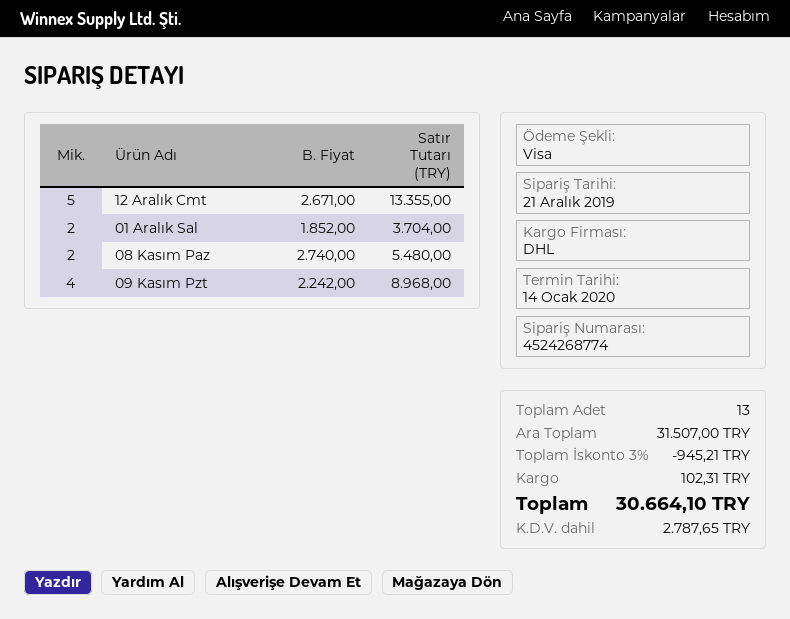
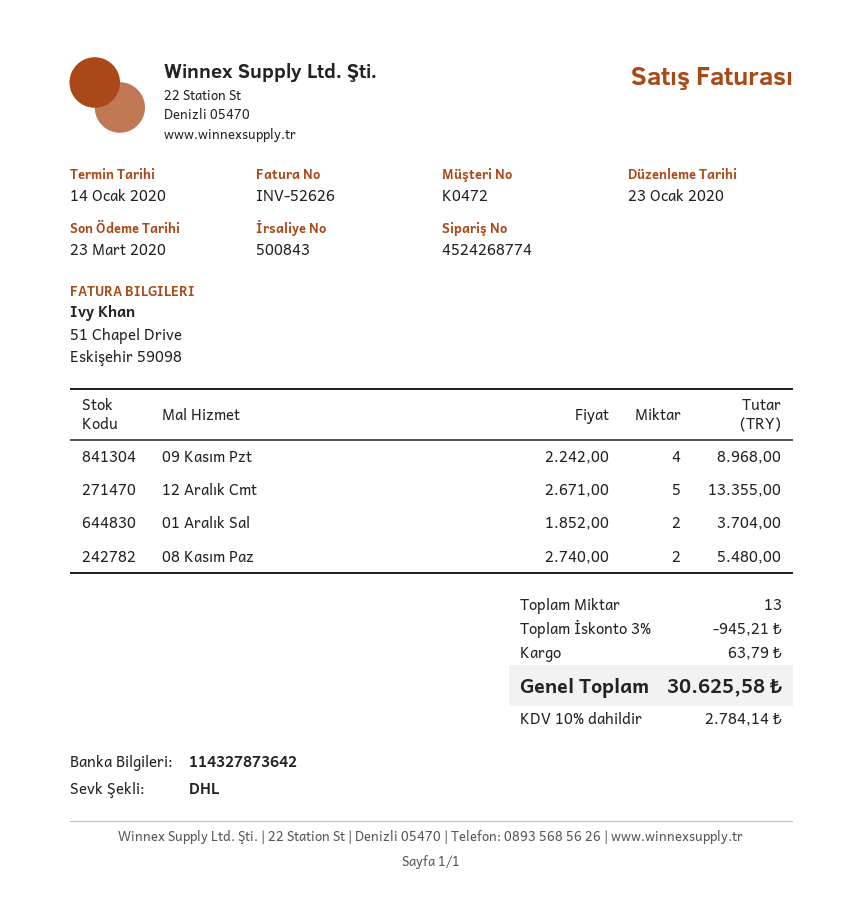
shipping: 102.31 -> 63.79
tax: 2787.65 -> 2784.14
total: 30664.10 -> 30625.58

